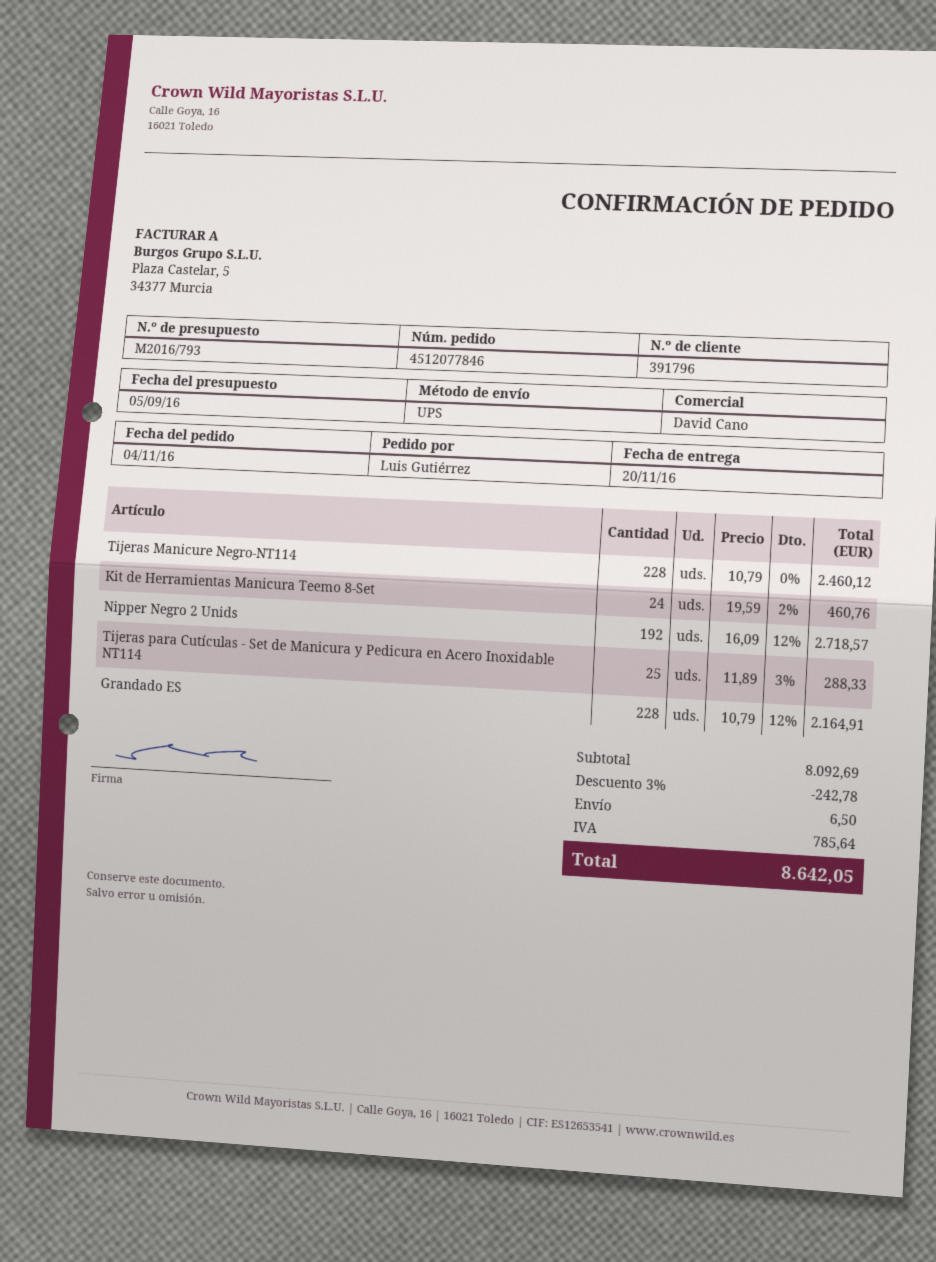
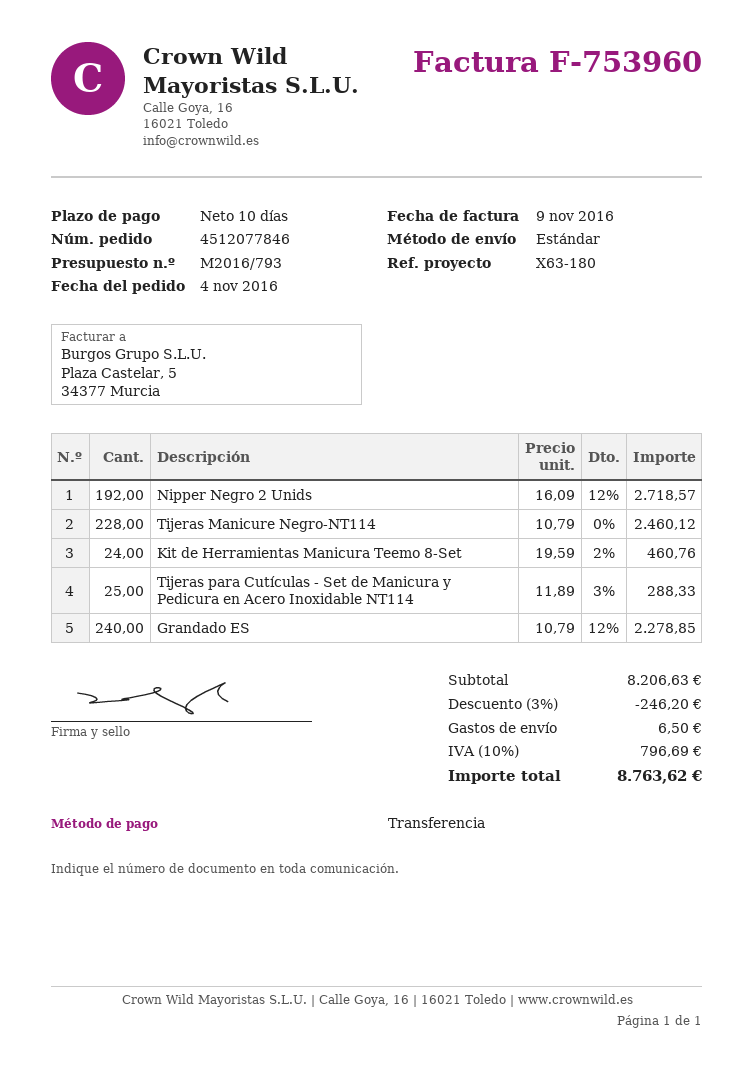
shipping method: UPS -> standard
Grandado ES: 228 x 10.79 - 12% = 2164.91 -> 240 x 10.79 - 12% = 2278.85
subtotal: 8092.69 -> 8206.63
discount: 3% = 242.78 -> 3% = 246.20
tax: 785.64 -> 796.69
total: 8642.05 -> 8763.62

